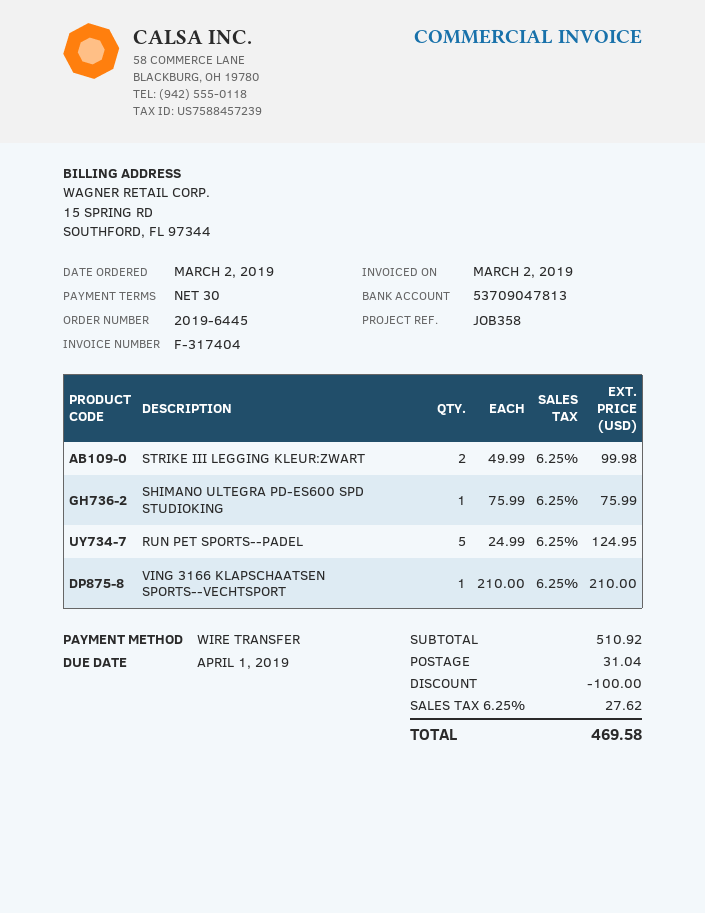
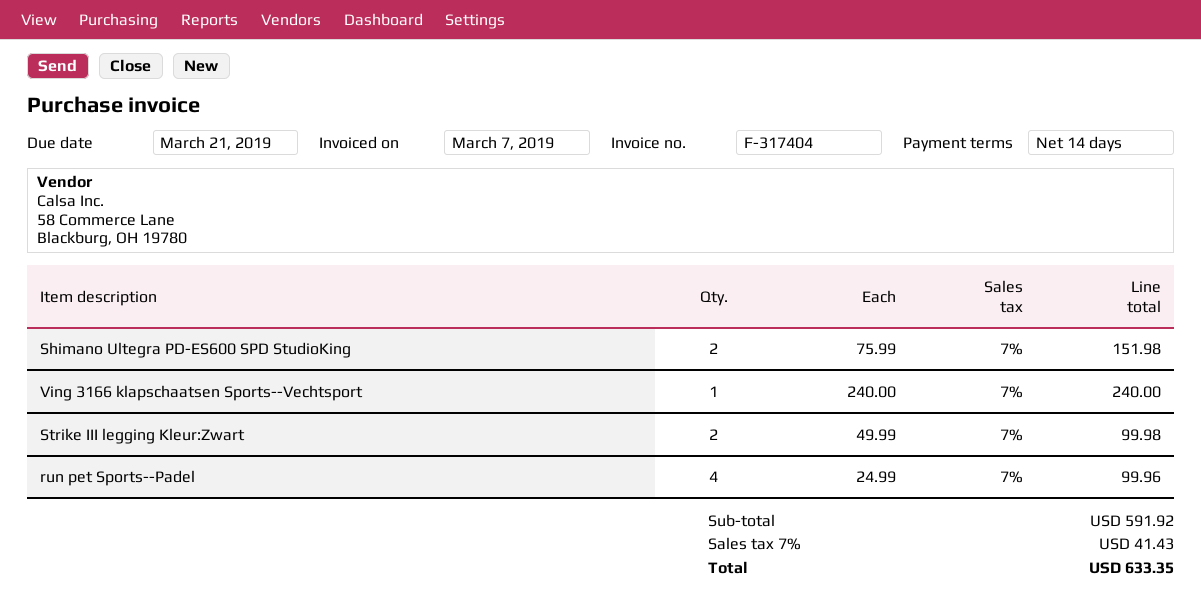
invoice date: 2019-03-02 -> 2019-03-07
payment terms: 30 days -> 14 days
due date: 2019-04-01 -> 2019-03-21
SHIMANO ULTEGRA PD-ES600 SPD STUDIOKING: 1 x 75.99 = 75.99 -> 2 x 75.99 = 151.98
RUN PET SPORTS--PADEL: 5 x 24.99 = 124.95 -> 4 x 24.99 = 99.96
VING 3166 KLAPSCHAATSEN SPORTS--VECHTSPORT: 1 x 210.00 = 210.00 -> 1 x 240.00 = 240.00
subtotal: 510.92 -> 591.92
discount: 100.00 -> none
shipping: 31.04 -> none
tax: 6.25% = 27.62 -> 7% = 41.43
total: 469.58 -> 633.35

